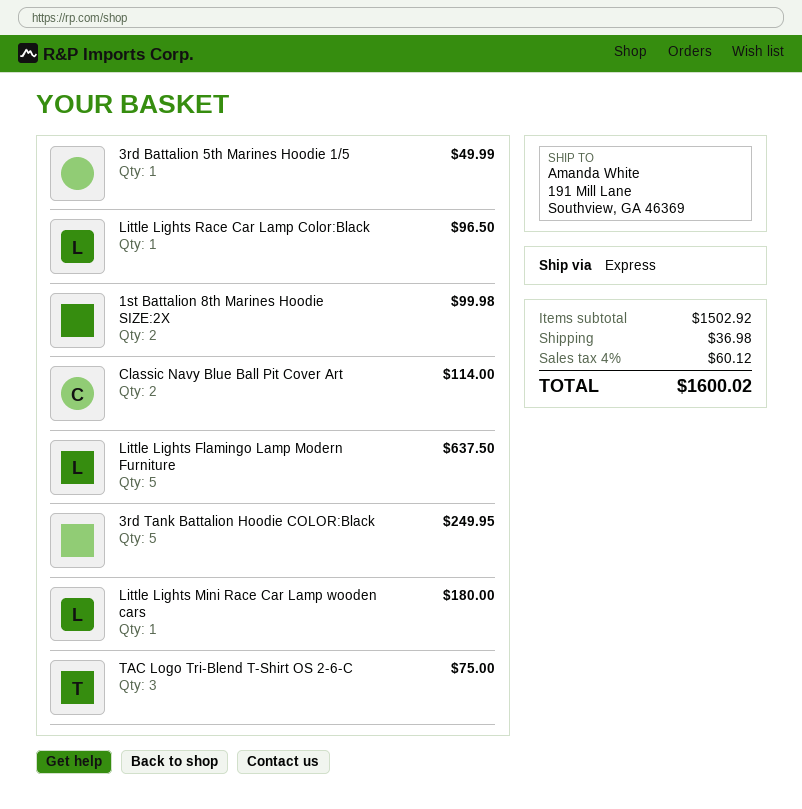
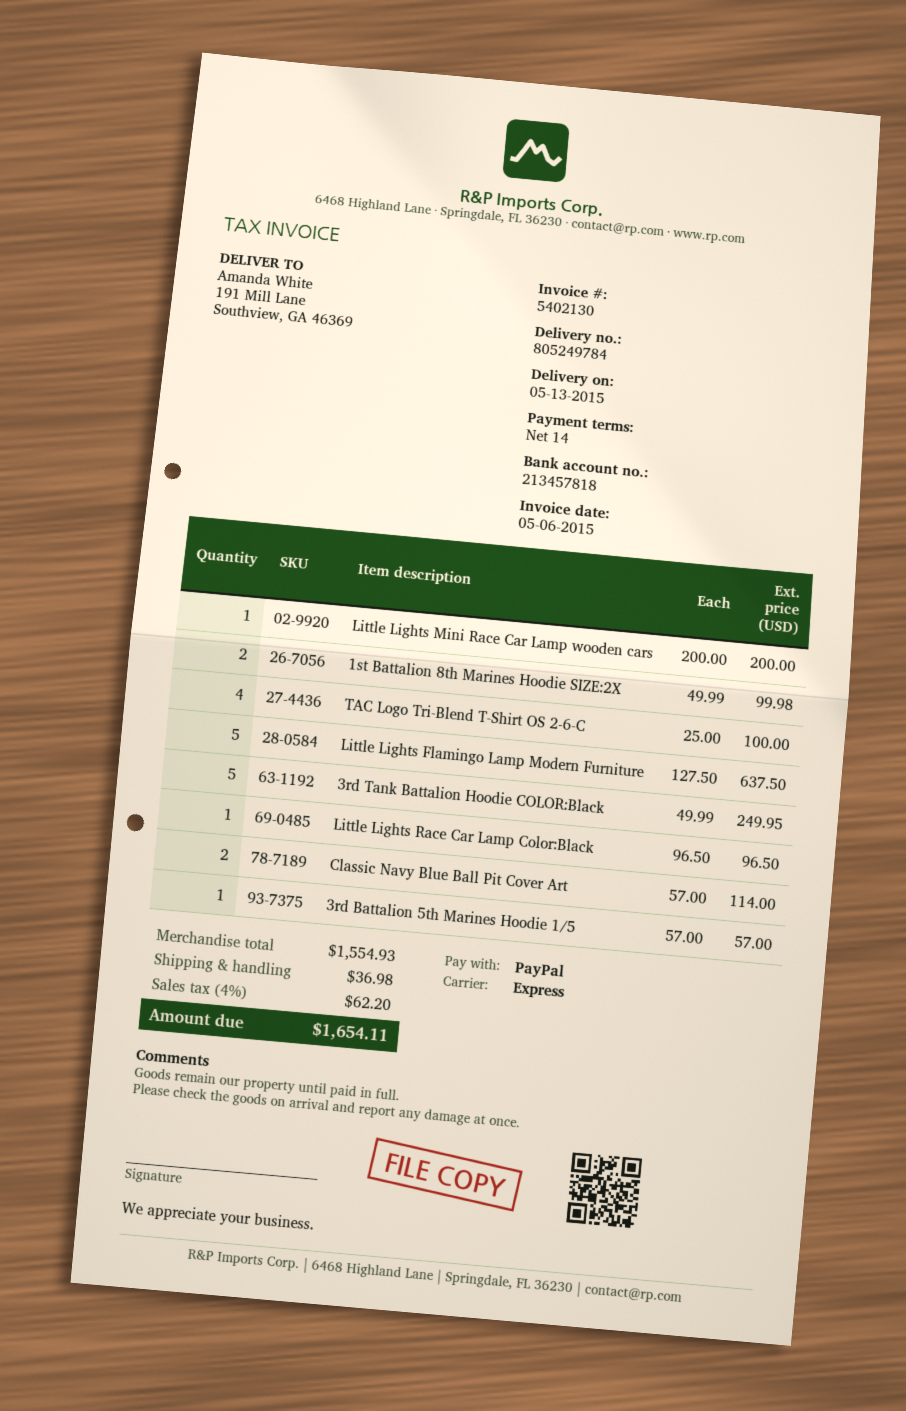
3rd Battalion 5th Marines Hoodie 1/5: 1 for 49.99 -> 1 for 57.00
Little Lights Mini Race Car Lamp wooden cars: 1 for 180.00 -> 1 for 200.00
TAC Logo Tri-Blend T-Shirt OS 2-6-C: 3 for 75.00 -> 4 for 100.00
subtotal: 1502.92 -> 1554.93
tax: 4% = 60.12 -> 4% = 62.20
total: 1600.02 -> 1654.11

